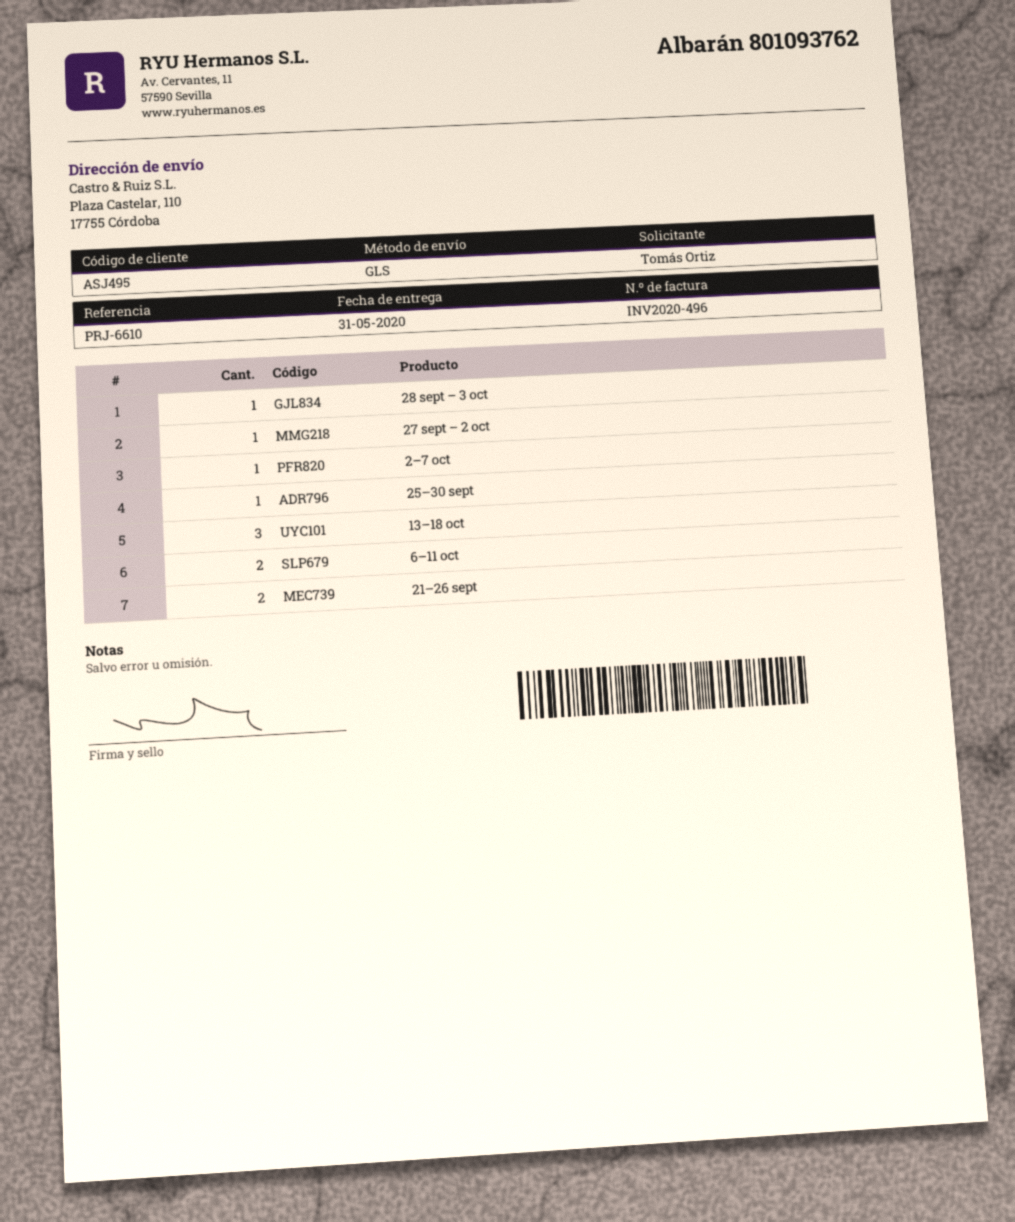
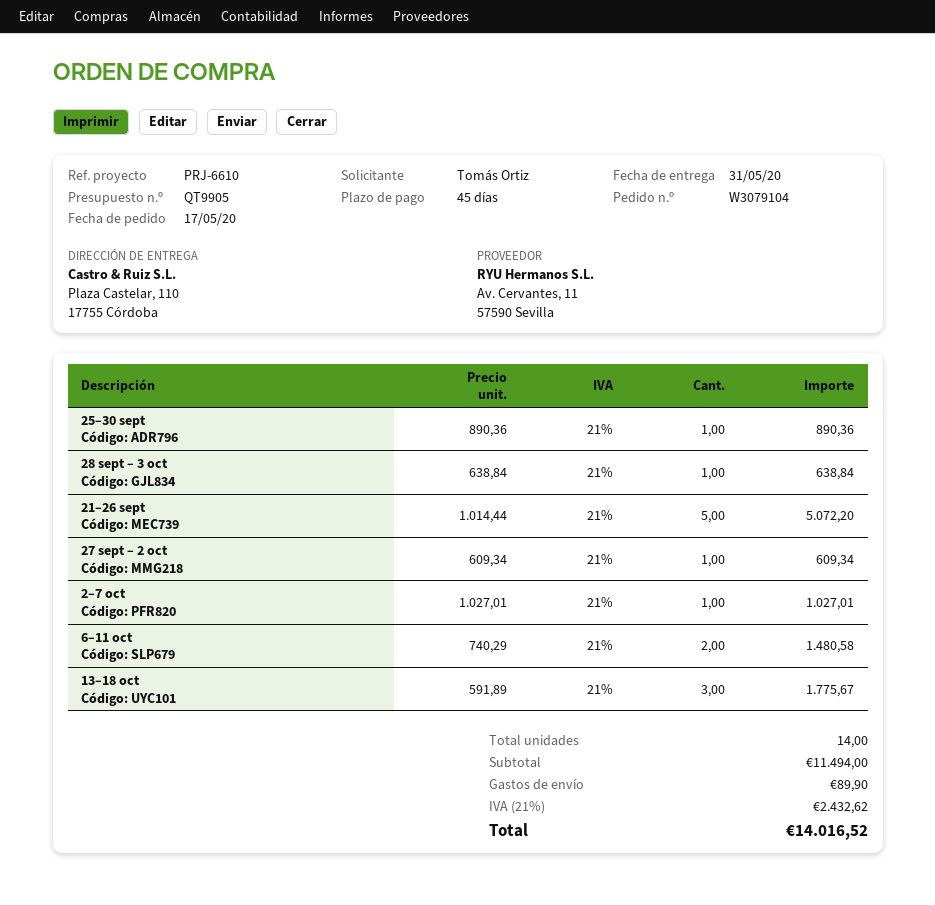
21–26 sept: 2 -> 5

